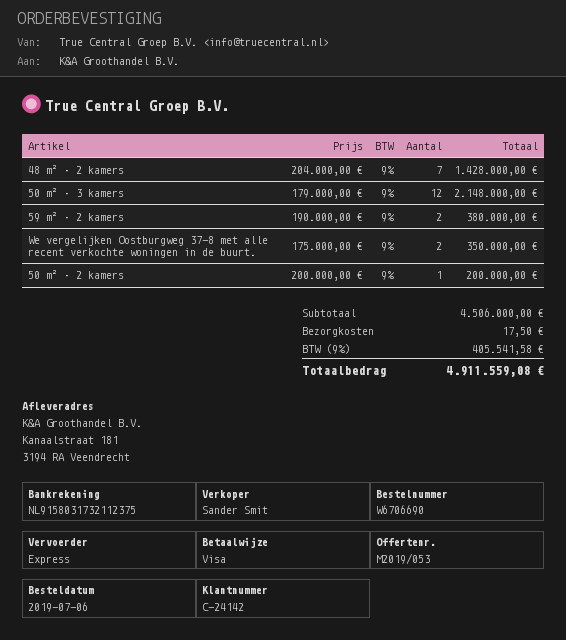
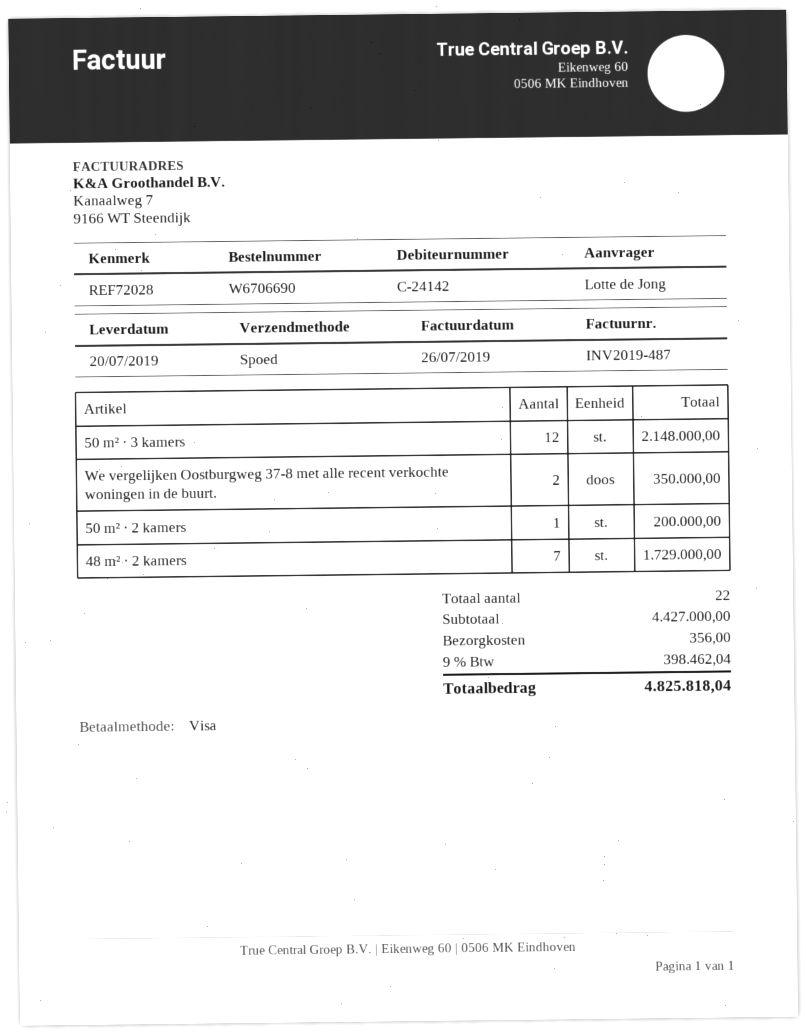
48 m² · 2 kamers: 7 for 1428000.00 -> 7 for 1729000.00
59 m² · 2 kamers: 2 for 380000.00 -> none
subtotal: 4506000.00 -> 4427000.00
shipping: 17.50 -> 356.00
tax: 9% = 405541.58 -> 9% = 398462.04
total: 4911559.08 -> 4825818.04

